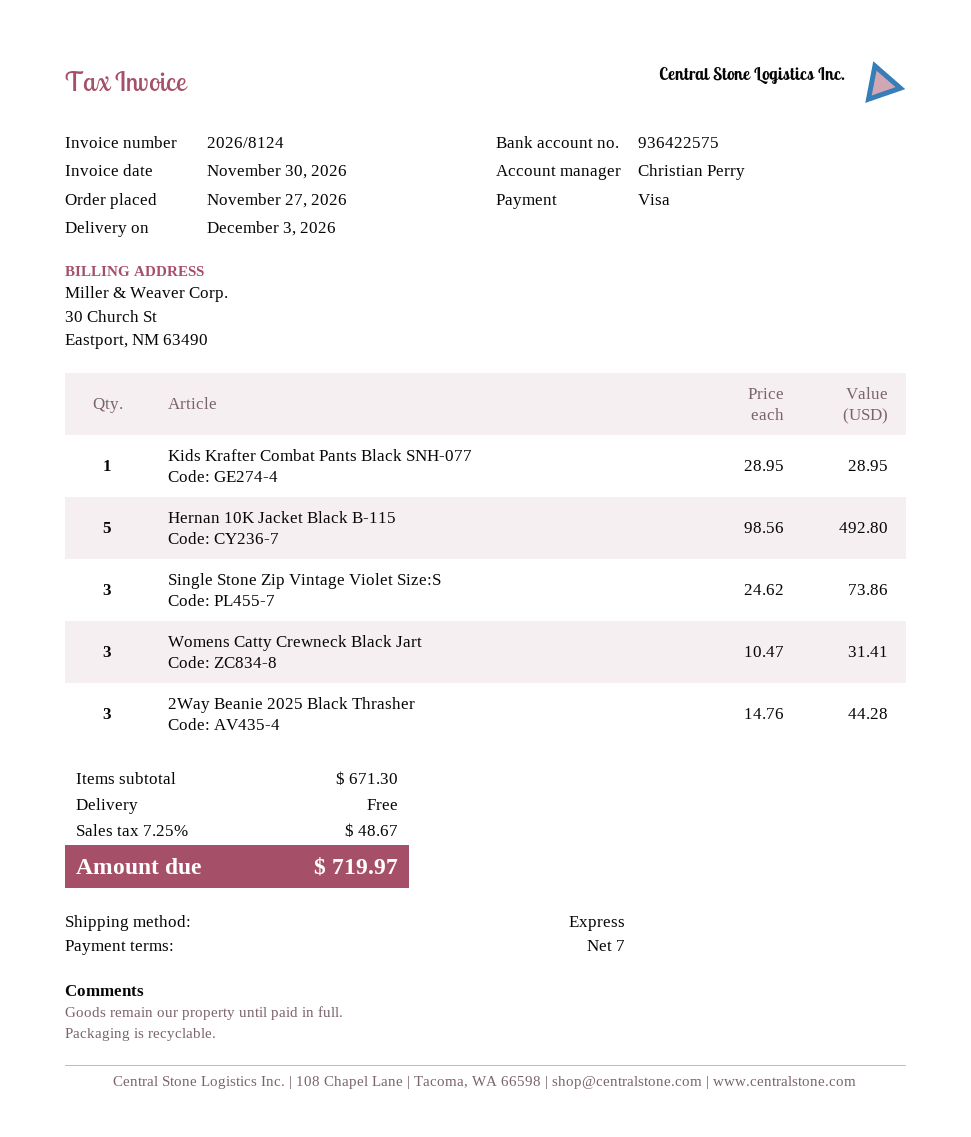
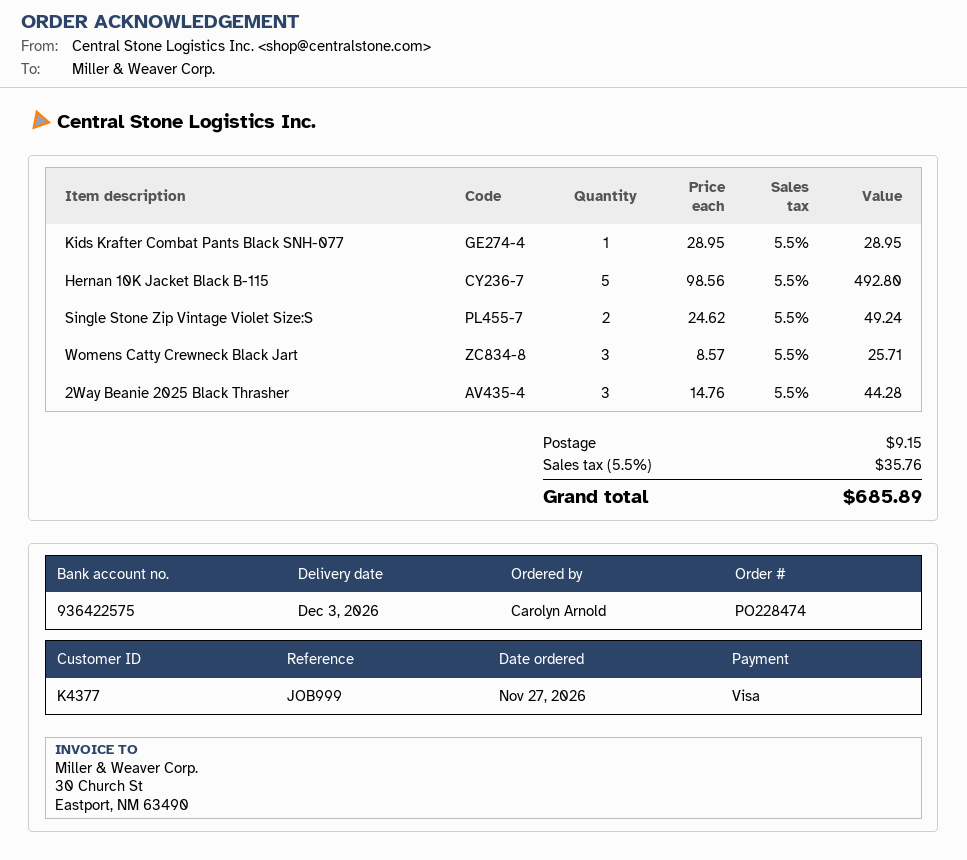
Single Stone Zip Vintage Violet Size:S: 3 x 24.62 = 73.86 -> 2 x 24.62 = 49.24
Womens Catty Crewneck Black Jart: 3 x 10.47 = 31.41 -> 3 x 8.57 = 25.71
shipping: 0.00 -> 9.15
tax: 7.25% = 48.67 -> 5.5% = 35.76
total: 719.97 -> 685.89

